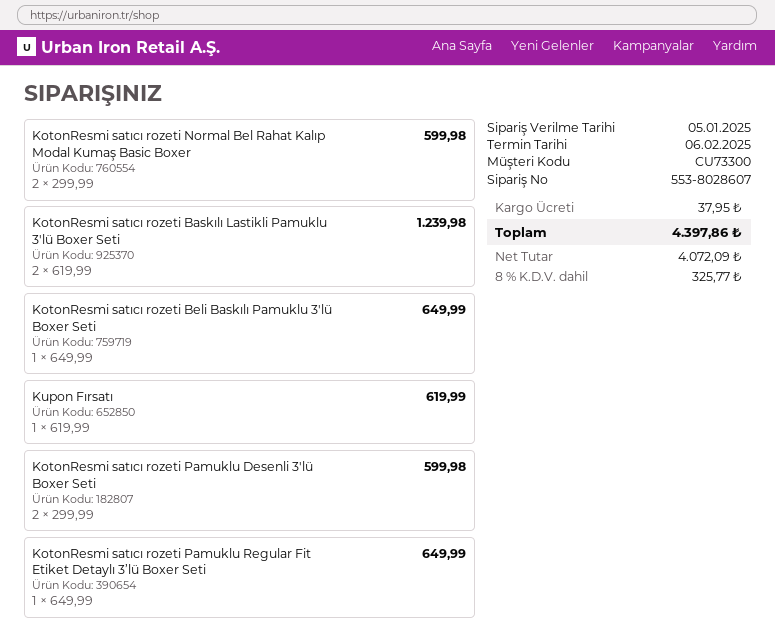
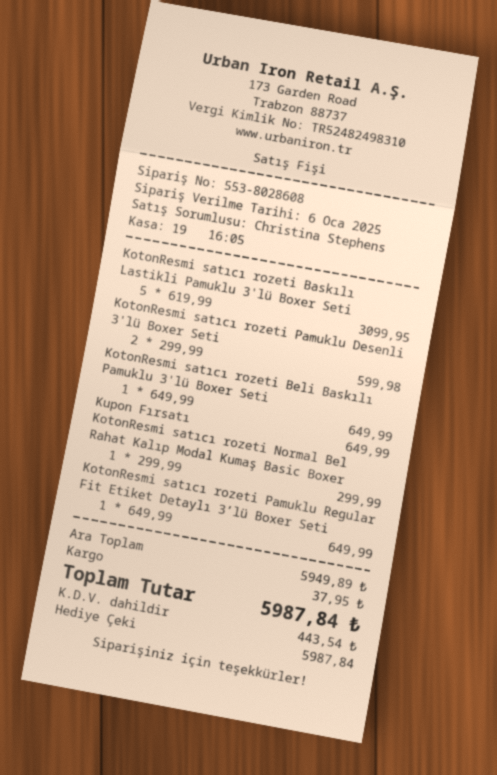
order number: 553-8028607 -> 553-8028608
order date: 2025-01-05 -> 2025-01-06
KotonResmi satıcı rozeti Normal Bel Rahat Kalıp Modal Kumaş Basic Boxer: 2 x 299.99 = 599.98 -> 1 x 299.99 = 299.99
KotonResmi satıcı rozeti Baskılı Lastikli Pamuklu 3'lü Boxer Seti: 2 x 619.99 = 1239.98 -> 5 x 619.99 = 3099.95
Kupon Fırsatı: 1 x 619.99 = 619.99 -> 1 x 649.99 = 649.99
tax: 325.77 -> 443.54
total: 4397.86 -> 5987.84

